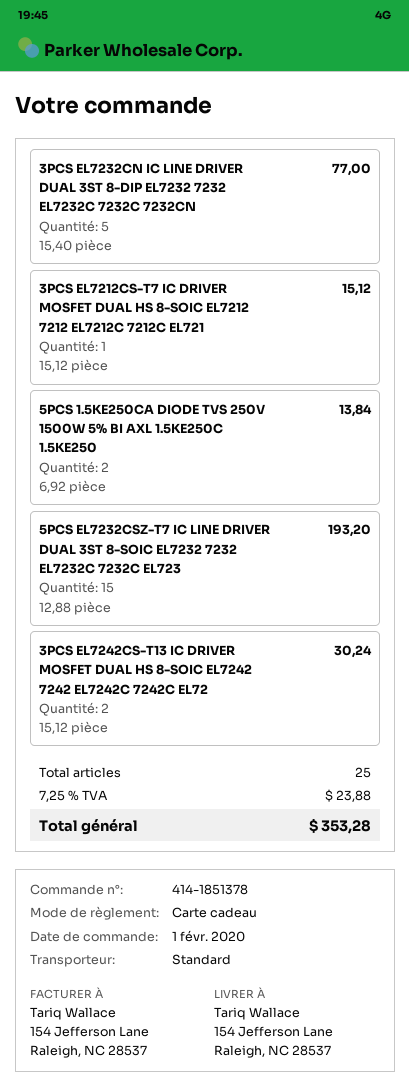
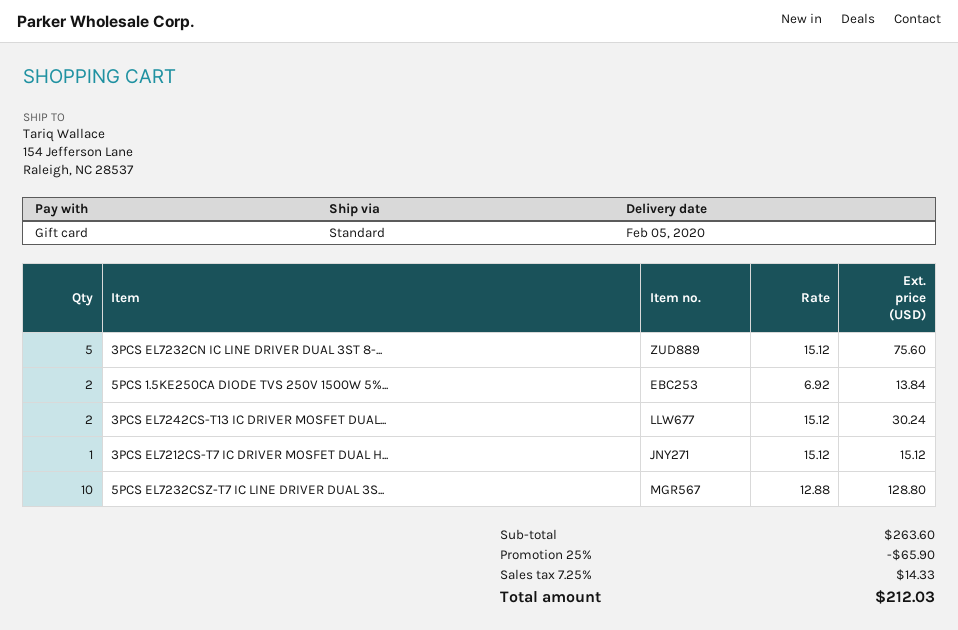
3PCS EL7232CN IC LINE DRIVER DUAL 3ST 8-DIP EL7232 7232 EL7232C 7232C 7232CN: 5 x 15.40 = 77.00 -> 5 x 15.12 = 75.60
5PCS EL7232CSZ-T7 IC LINE DRIVER DUAL 3ST 8-SOIC EL7232 7232 EL7232C 7232C EL723: 15 x 12.88 = 193.20 -> 10 x 12.88 = 128.80
discount: none -> 25% = 65.90
tax: 7.25% = 23.88 -> 7.25% = 14.33
total: 353.28 -> 212.03

